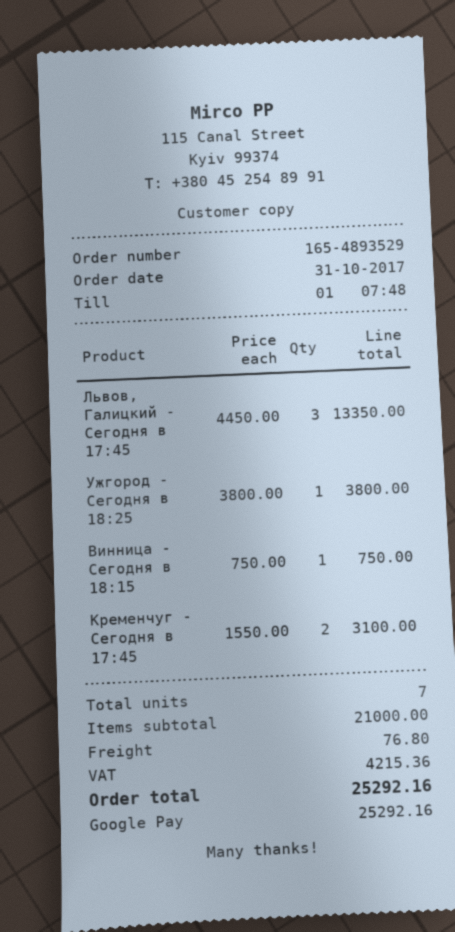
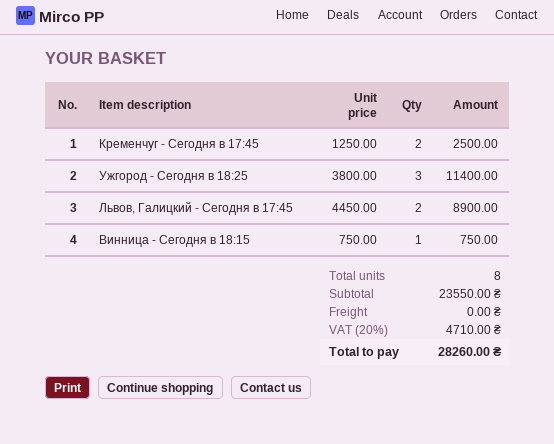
Львов, Галицкий - Сегодня в 17:45: 3 x 4450.00 = 13350.00 -> 2 x 4450.00 = 8900.00
Ужгород - Сегодня в 18:25: 1 x 3800.00 = 3800.00 -> 3 x 3800.00 = 11400.00
Кременчуг - Сегодня в 17:45: 2 x 1550.00 = 3100.00 -> 2 x 1250.00 = 2500.00
total quantity: 7 -> 8
subtotal: 21000.00 -> 23550.00
shipping: 76.80 -> 0.00
tax: 4215.36 -> 4710.00
total: 25292.16 -> 28260.00

